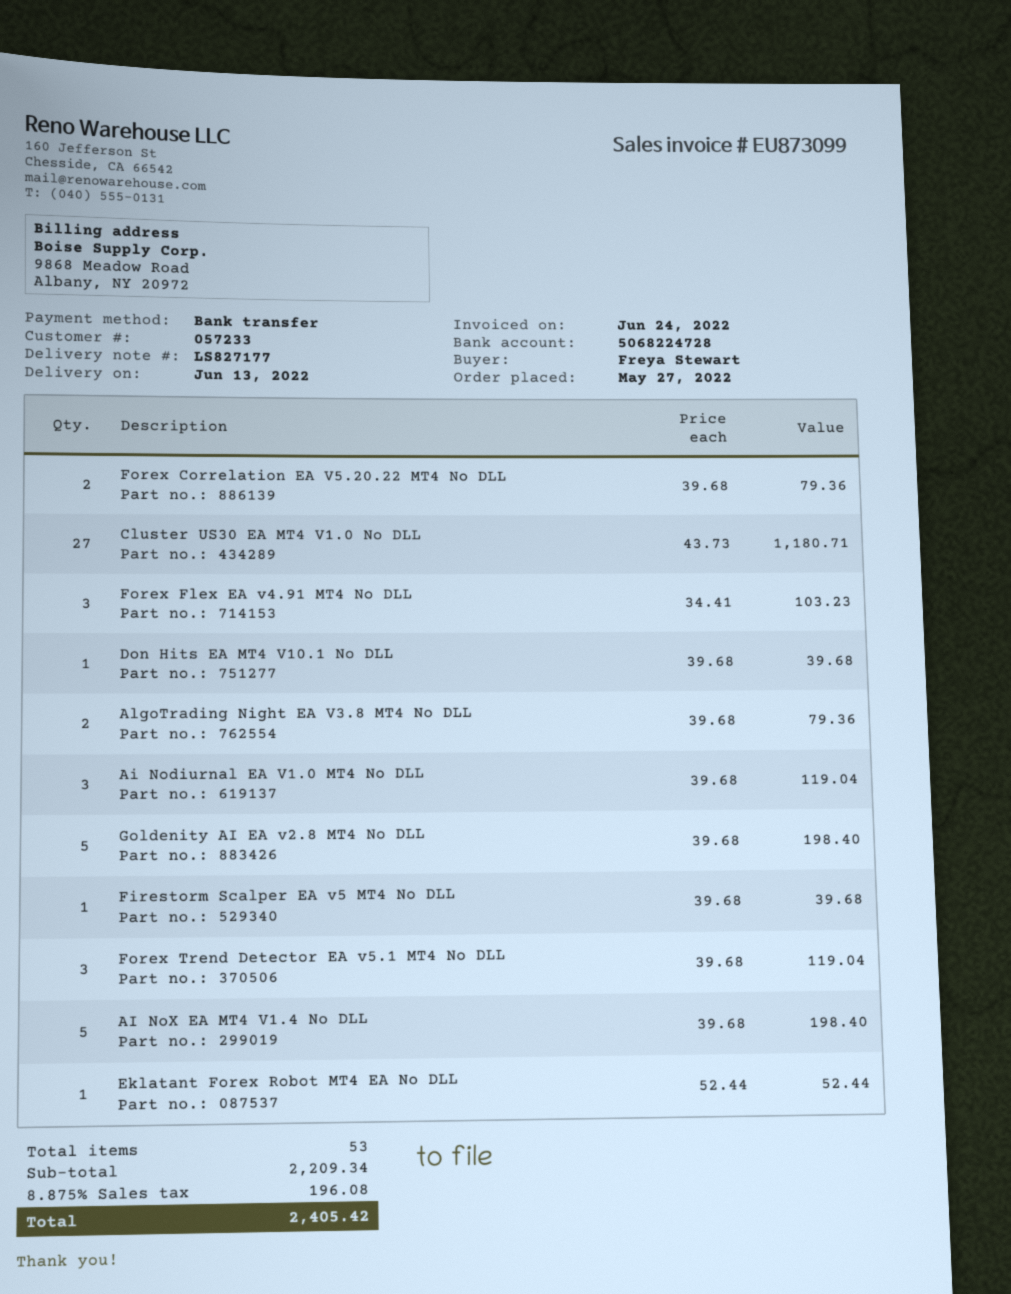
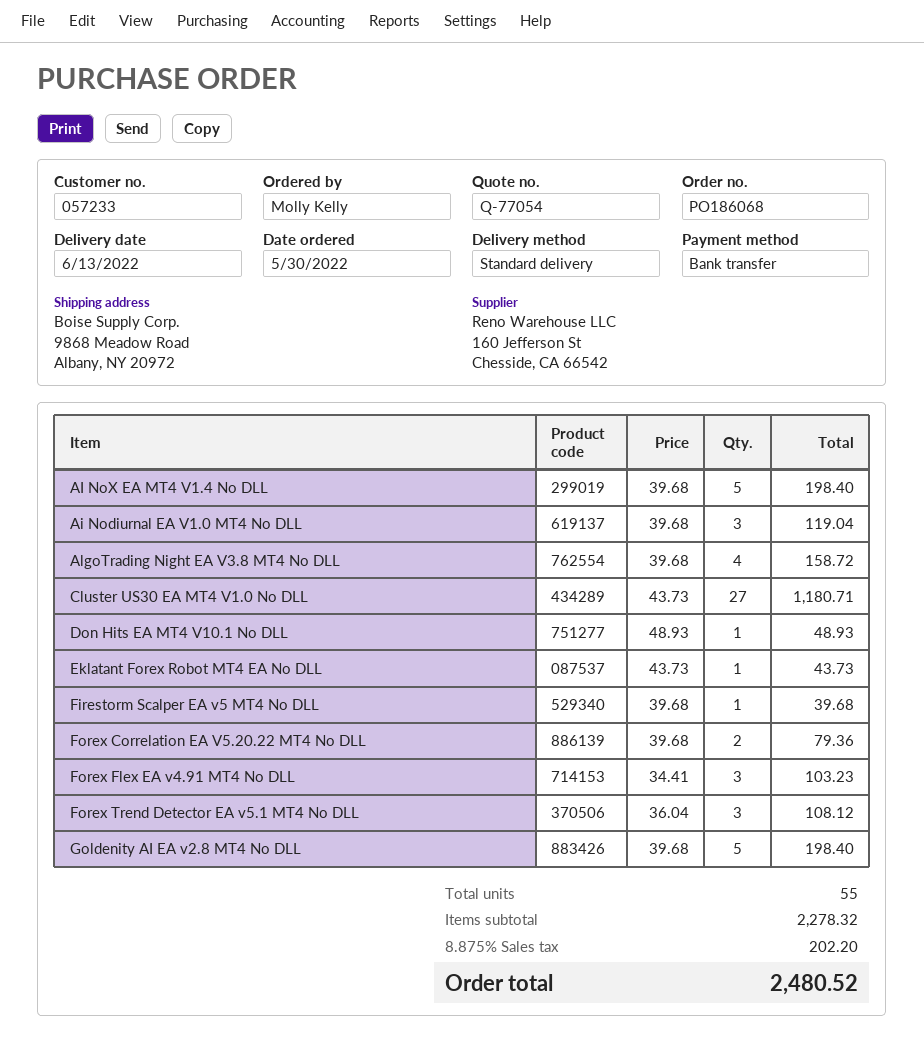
order date: 2022-05-27 -> 2022-05-30
ordered by: Freya Stewart -> Molly Kelly
Don Hits EA MT4 V10.1 No DLL: 1 x 39.68 = 39.68 -> 1 x 48.93 = 48.93
AlgoTrading Night EA V3.8 MT4 No DLL: 2 x 39.68 = 79.36 -> 4 x 39.68 = 158.72
Forex Trend Detector EA v5.1 MT4 No DLL: 3 x 39.68 = 119.04 -> 3 x 36.04 = 108.12
Eklatant Forex Robot MT4 EA No DLL: 1 x 52.44 = 52.44 -> 1 x 43.73 = 43.73
total quantity: 53 -> 55
subtotal: 2209.34 -> 2278.32
tax: 8.875% = 196.08 -> 8.875% = 202.20
total: 2405.42 -> 2480.52

